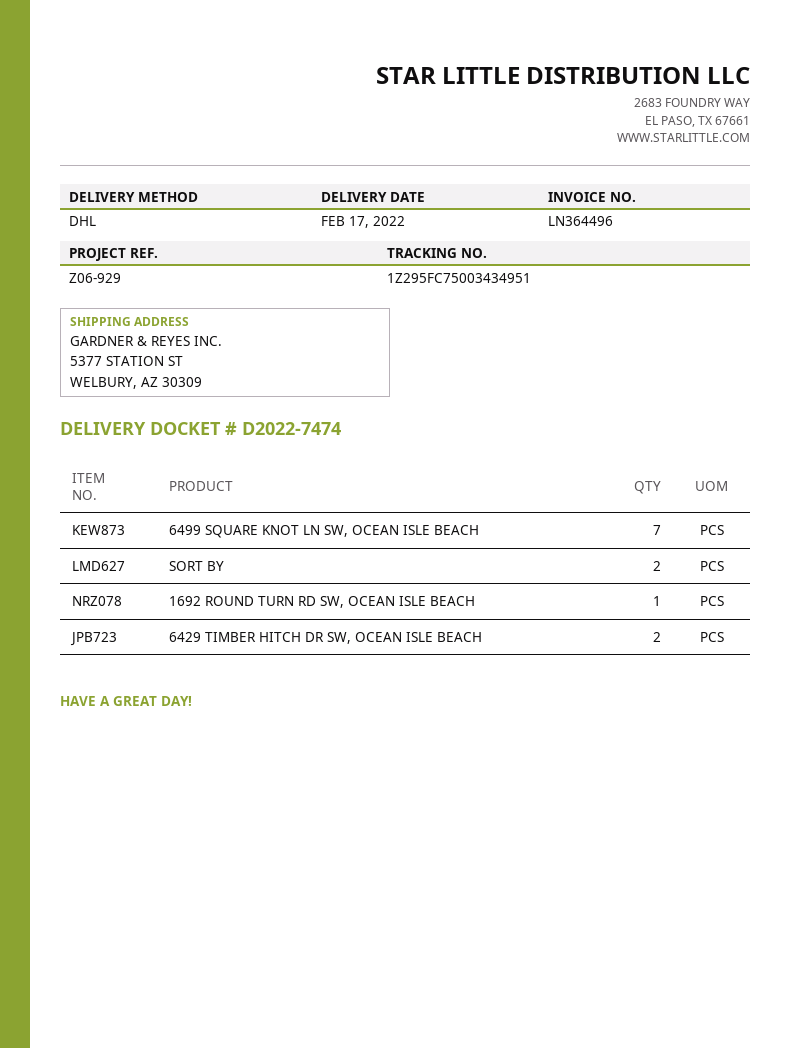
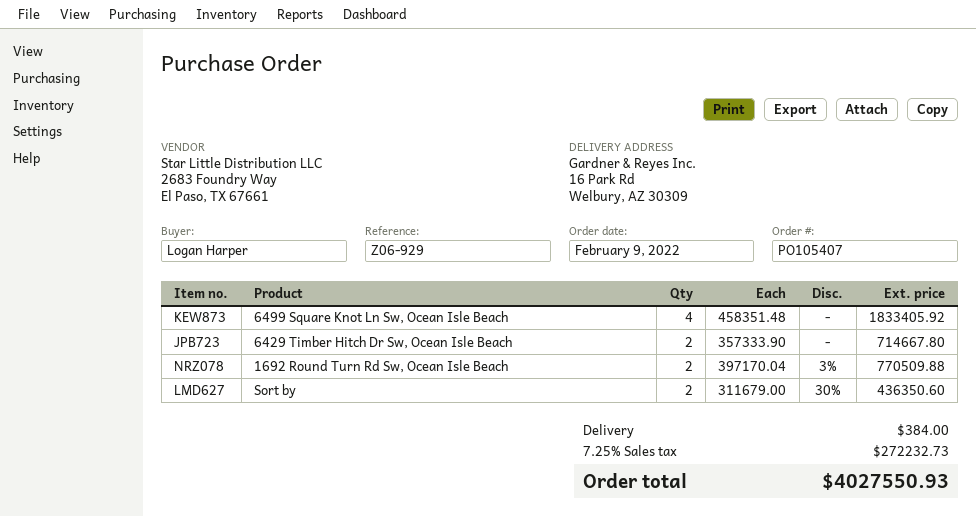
ship to: 5377 STATION ST, WELBURY, AZ 30309 -> 16 Park Rd, Welbury, AZ 30309
6499 SQUARE KNOT LN SW, OCEAN ISLE BEACH: 7 -> 4
1692 ROUND TURN RD SW, OCEAN ISLE BEACH: 1 -> 2

